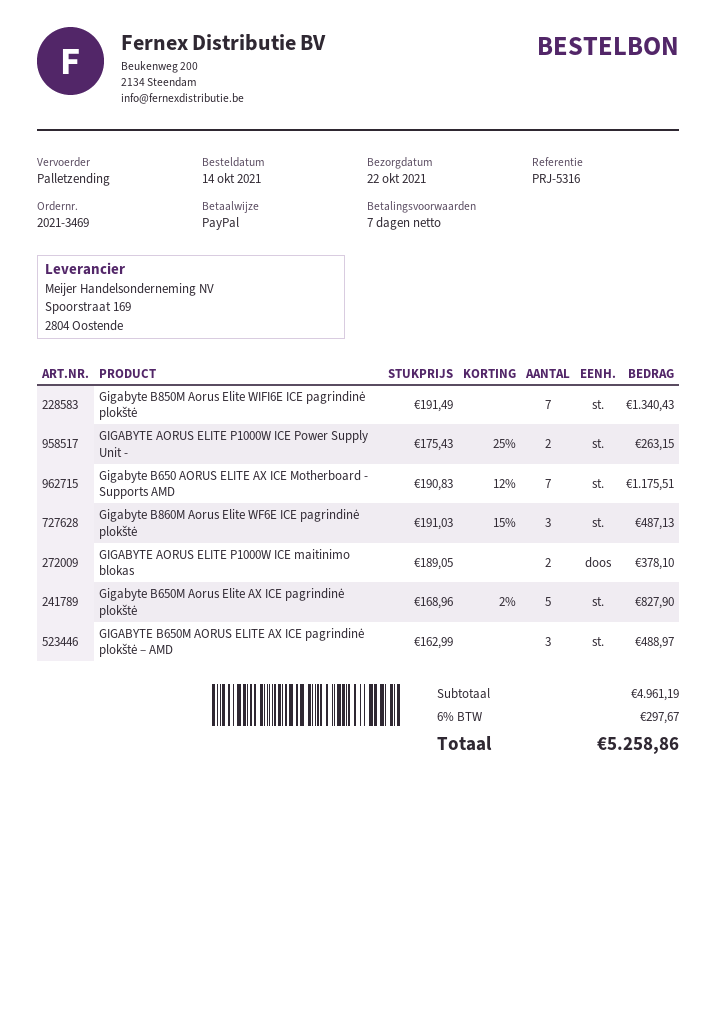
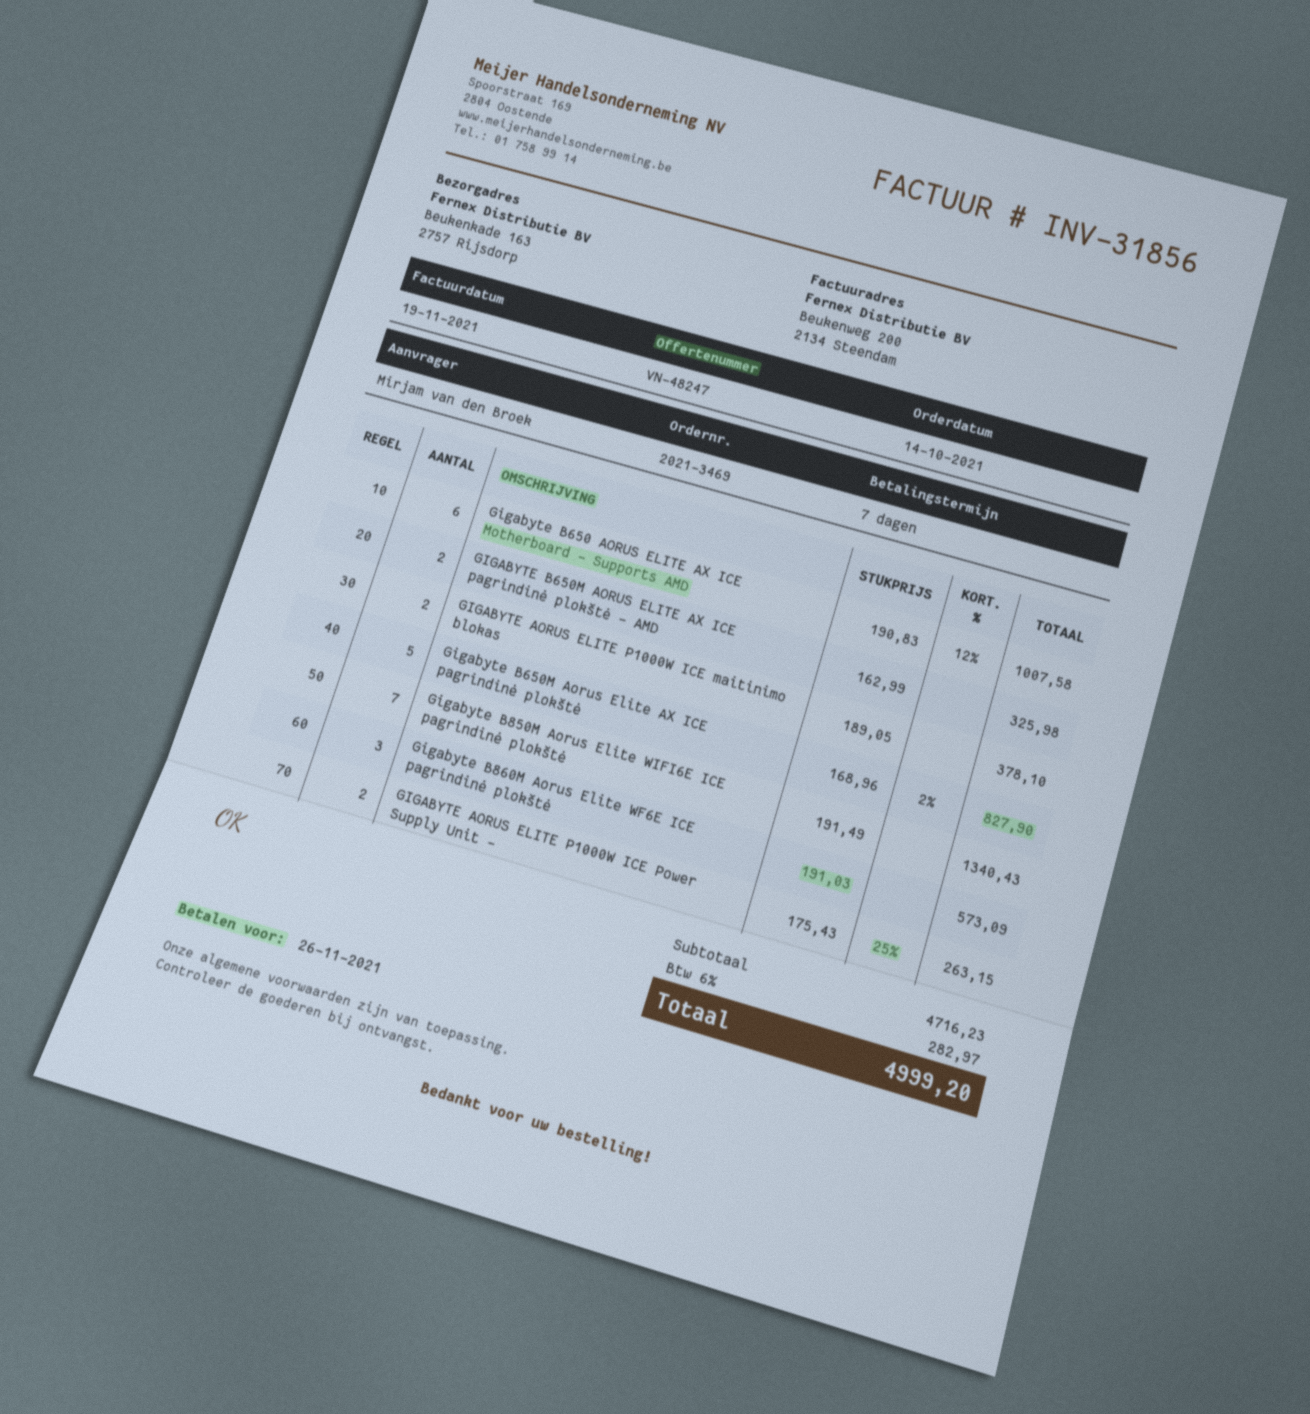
Gigabyte B650 AORUS ELITE AX ICE Motherboard - Supports AMD: 7 x 190.83 - 12% = 1175.51 -> 6 x 190.83 - 12% = 1007.58
Gigabyte B860M Aorus Elite WF6E ICE pagrindinė plokštė: 3 x 191.03 - 15% = 487.13 -> 3 x 191.03 = 573.09
GIGABYTE B650M AORUS ELITE AX ICE pagrindinė plokštė – AMD: 3 x 162.99 = 488.97 -> 2 x 162.99 = 325.98
subtotal: 4961.19 -> 4716.23
tax: 6% = 297.67 -> 6% = 282.97
total: 5258.86 -> 4999.20

